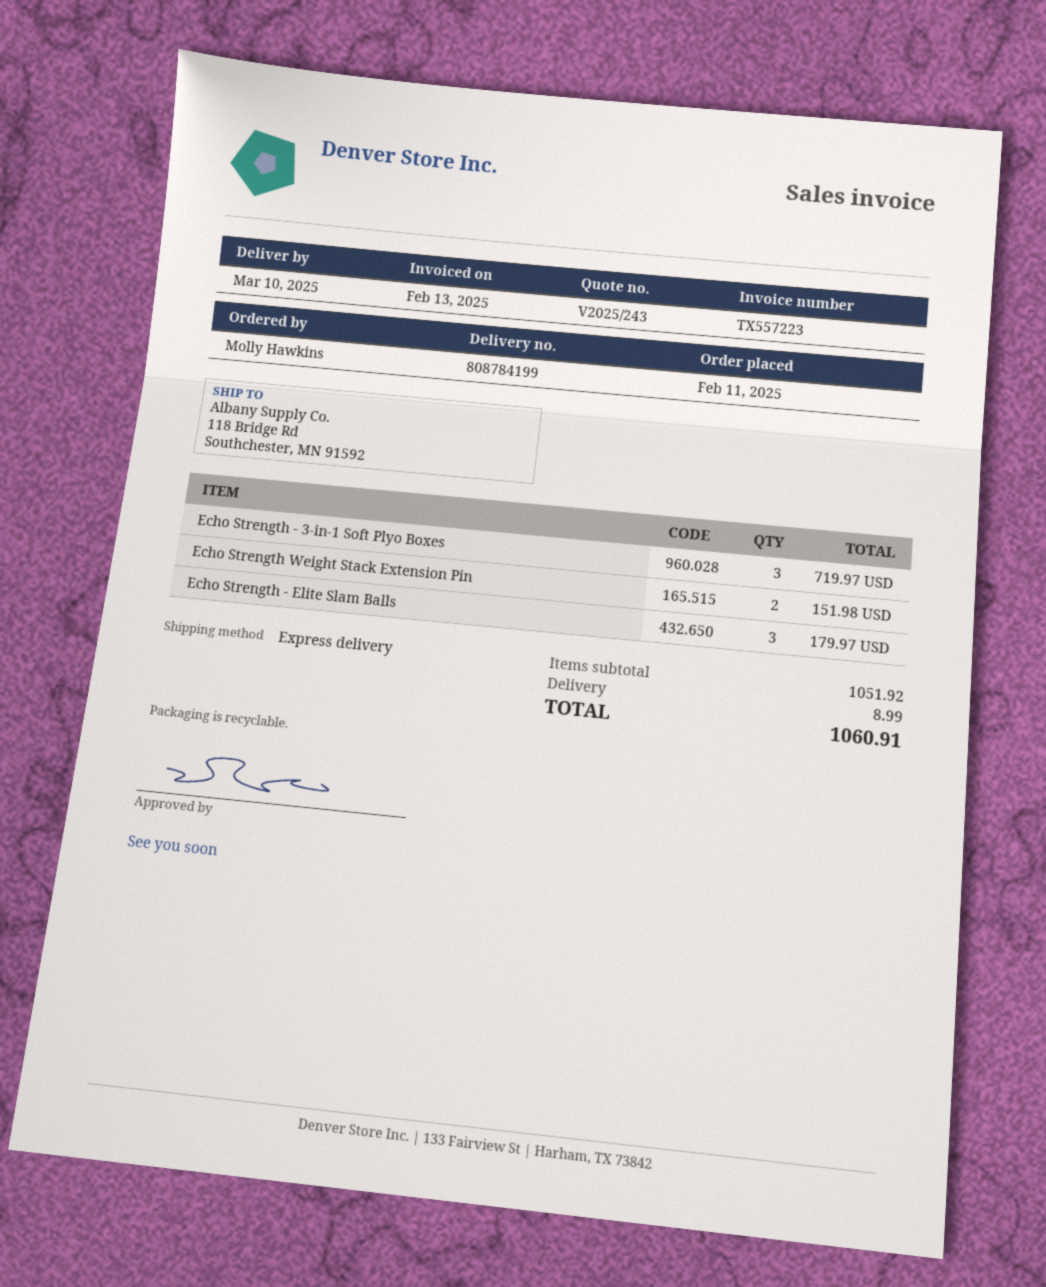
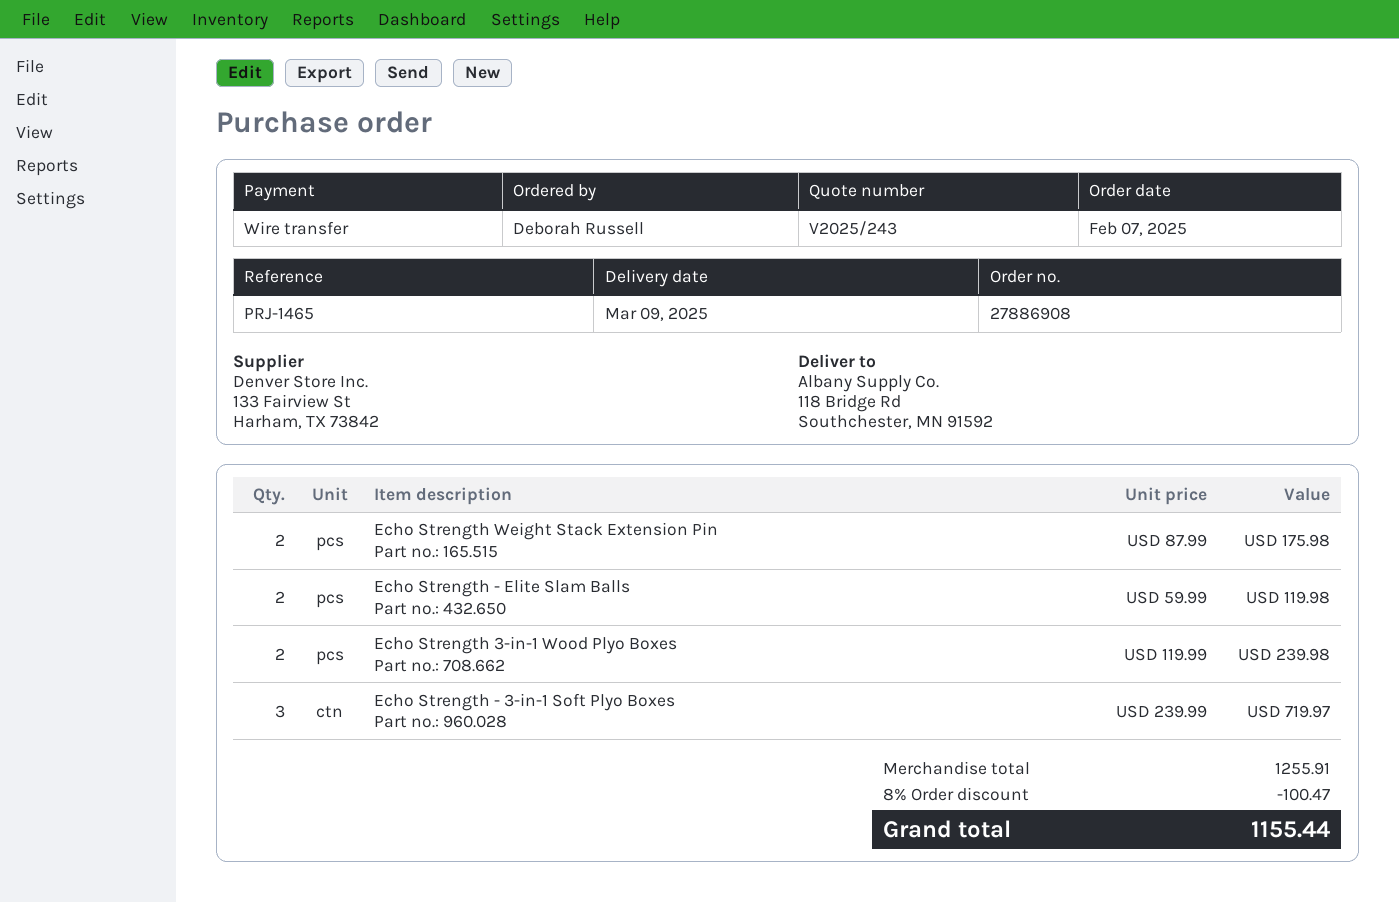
order date: 2025-02-11 -> 2025-02-07
delivery date: 2025-03-10 -> 2025-03-09
ordered by: Molly Hawkins -> Deborah Russell
Echo Strength Weight Stack Extension Pin: 2 for 151.98 -> 2 for 175.98
Echo Strength - Elite Slam Balls: 3 for 179.97 -> 2 for 119.98
Echo Strength 3-in-1 Wood Plyo Boxes: none -> 2 for 239.98
subtotal: 1051.92 -> 1255.91
discount: none -> 8% = 100.47
shipping: 8.99 -> none
total: 1060.91 -> 1155.44

